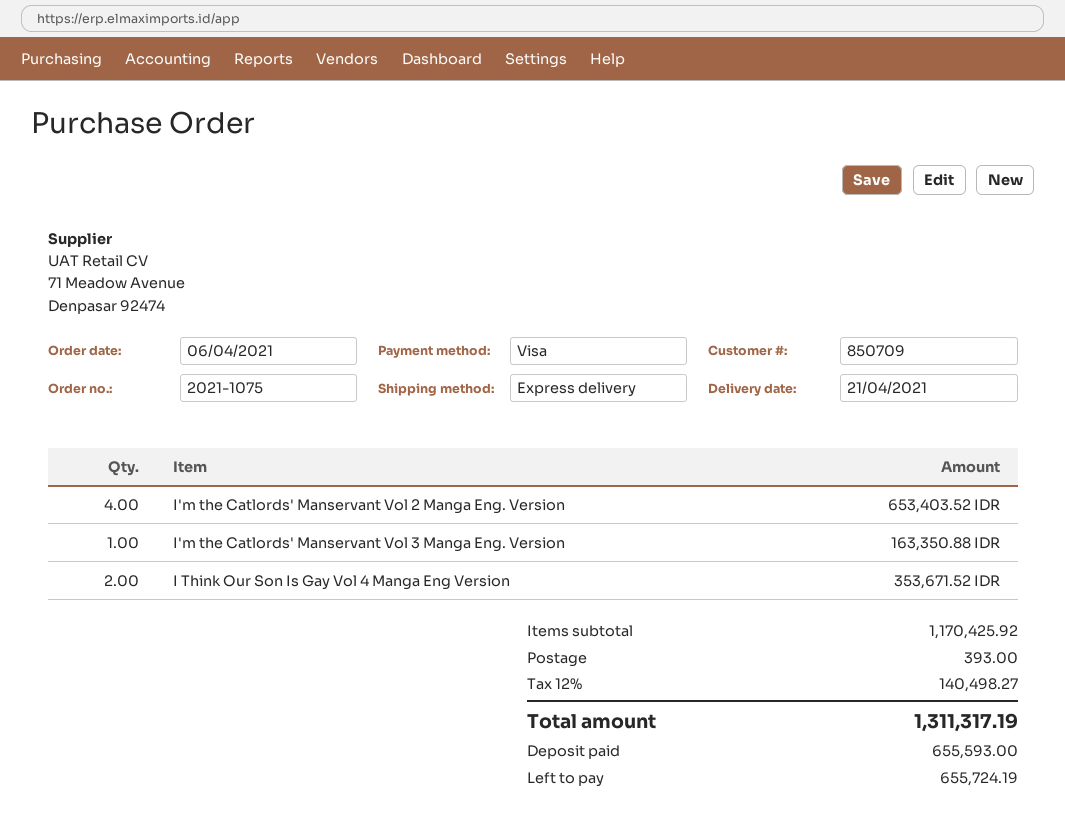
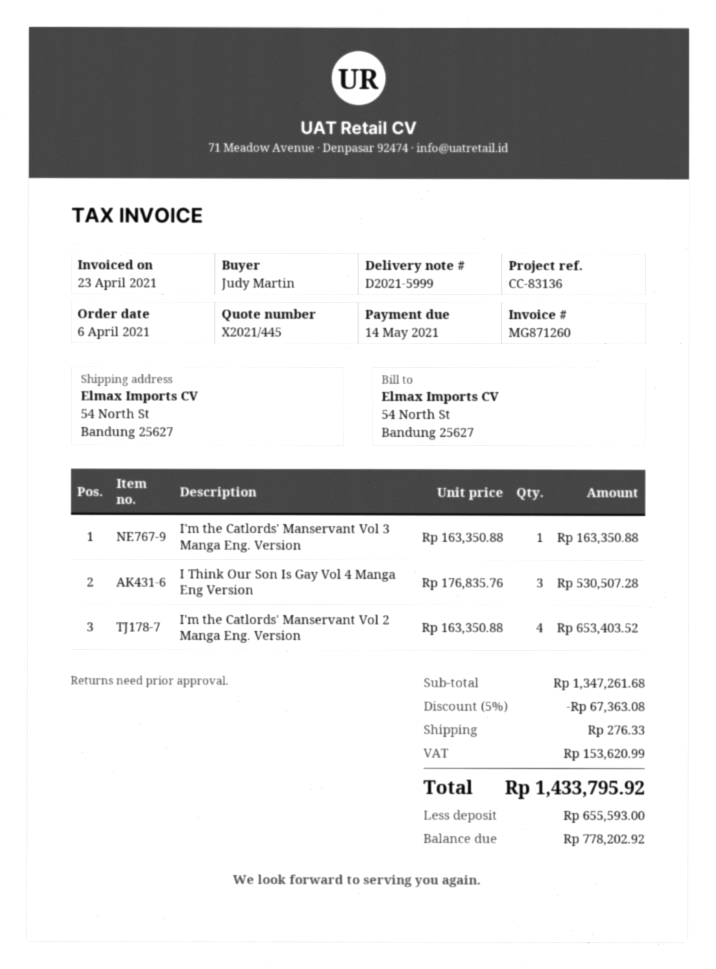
I Think Our Son Is Gay Vol 4 Manga Eng Version: 2 for 353671.52 -> 3 for 530507.28
subtotal: 1170425.92 -> 1347261.68
discount: none -> 5% = 67363.08
shipping: 393.00 -> 276.33
tax: 140498.27 -> 153620.99
total: 1311317.19 -> 1433795.92
balance: 655724.19 -> 778202.92

